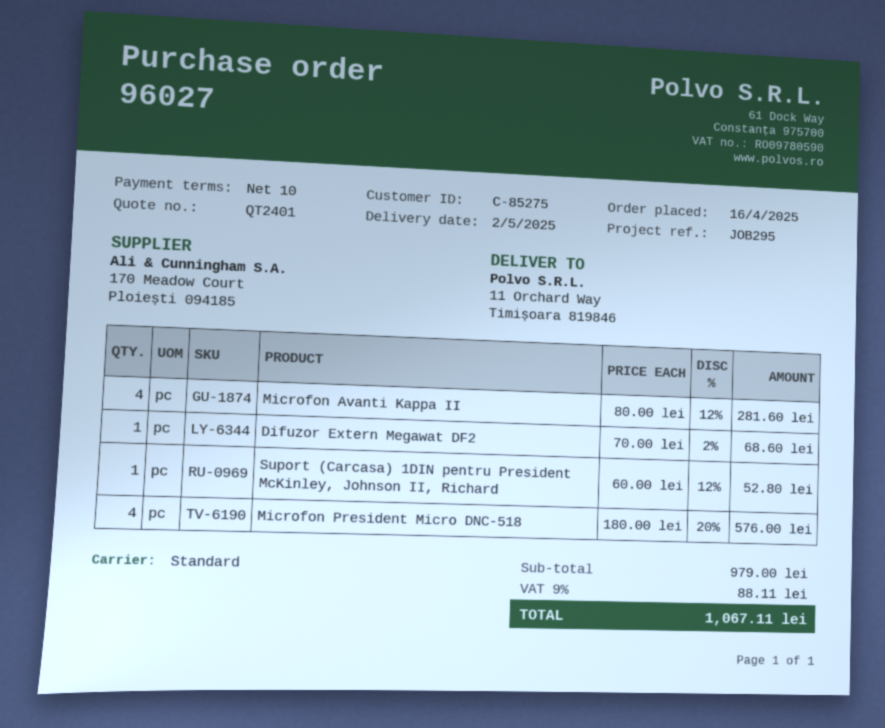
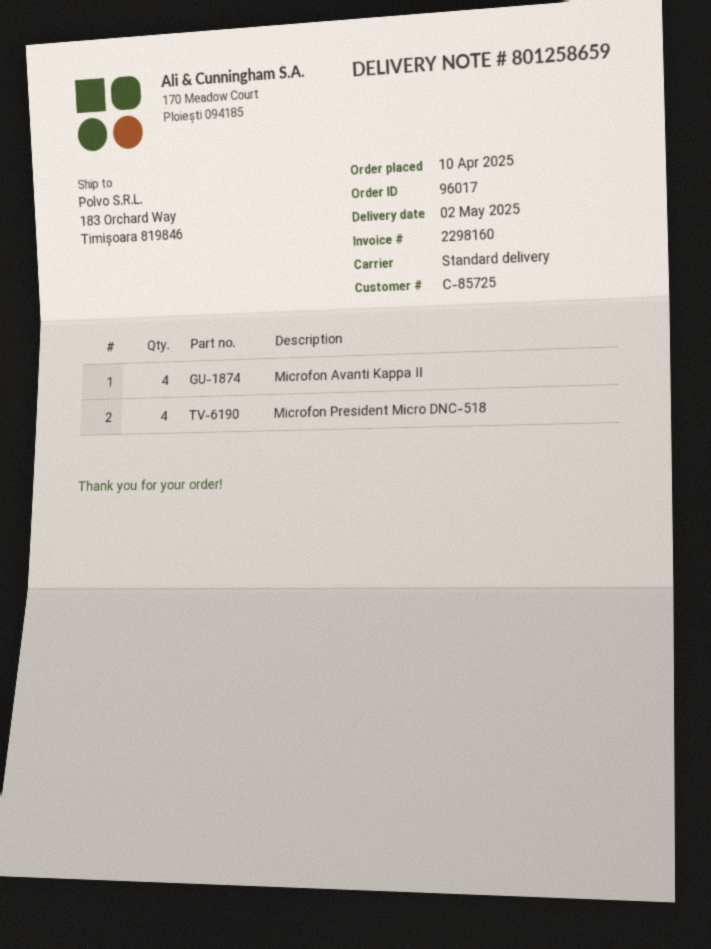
order number: 96027 -> 96017
order date: 2025-04-16 -> 2025-04-10
customer number: C-85275 -> C-85725
ship to: 11 Orchard Way, Timișoara 819846 -> 183 Orchard Way, Timișoara 819846
Difuzor Extern Megawat DF2: 1 -> none
Suport (Carcasa) 1DIN pentru President McKinley, Johnson II, Richard: 1 -> none

